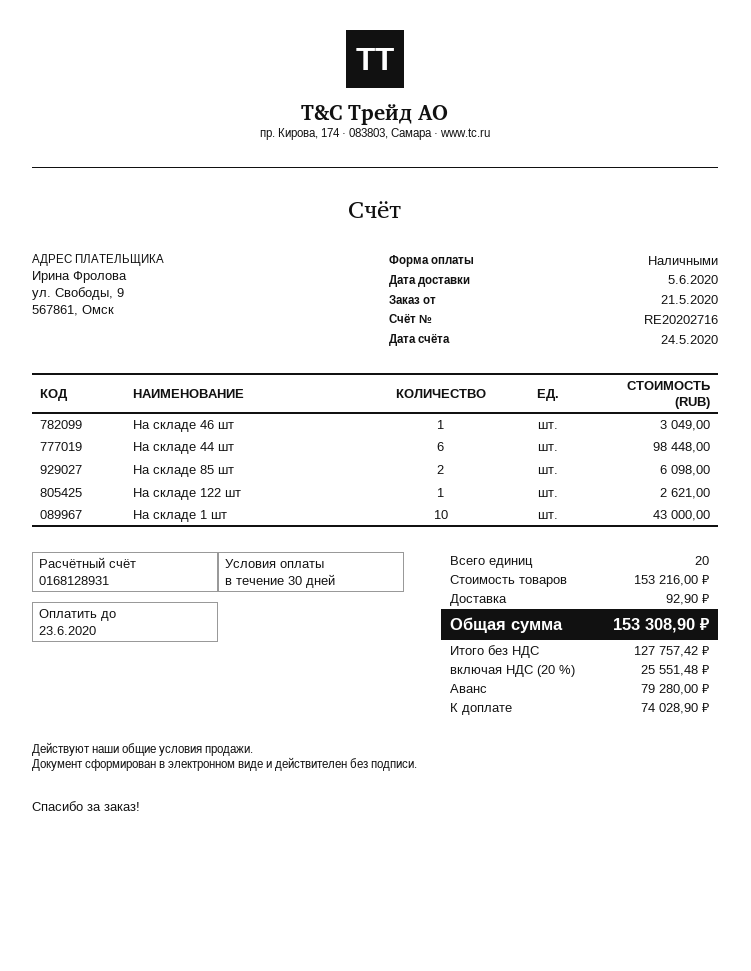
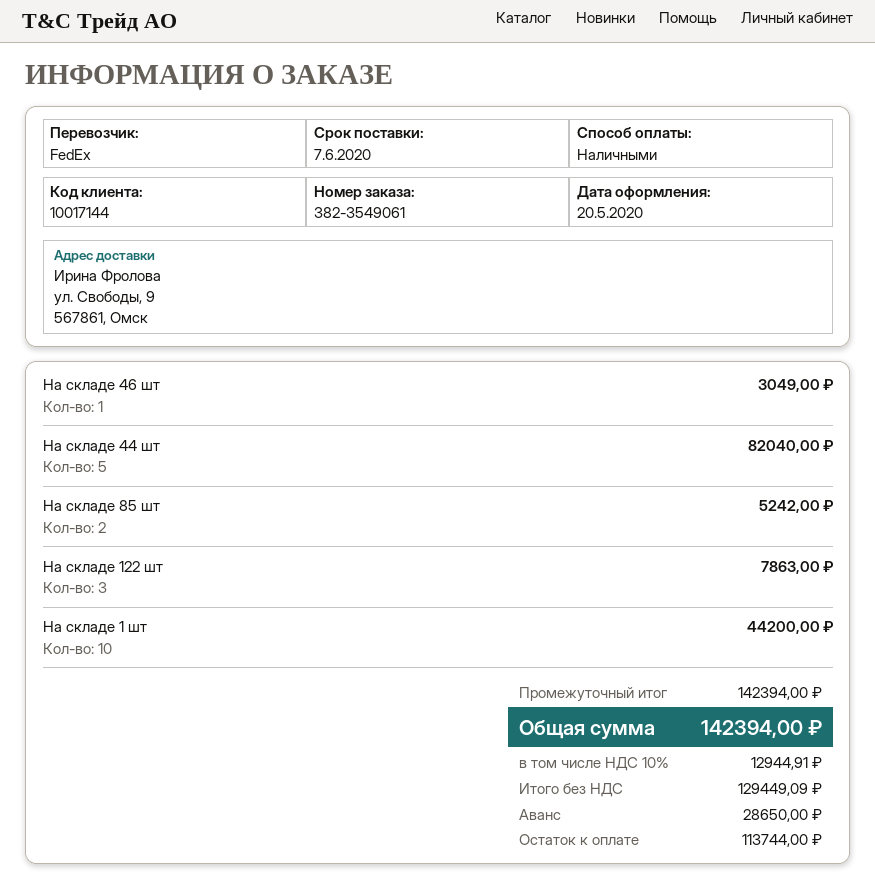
order date: 2020-05-21 -> 2020-05-20
delivery date: 2020-06-05 -> 2020-06-07
На складе 44 шт: 6 for 98448.00 -> 5 for 82040.00
На складе 85 шт: 2 for 6098.00 -> 2 for 5242.00
На складе 122 шт: 1 for 2621.00 -> 3 for 7863.00
На складе 1 шт: 10 for 43000.00 -> 10 for 44200.00
subtotal: 153216.00 -> 142394.00
shipping: 92.90 -> none
net: 127757.42 -> 129449.09
tax: 20% = 25551.48 -> 10% = 12944.91
total: 153308.90 -> 142394.00
deposit: 79280.00 -> 28650.00
balance: 74028.90 -> 113744.00

